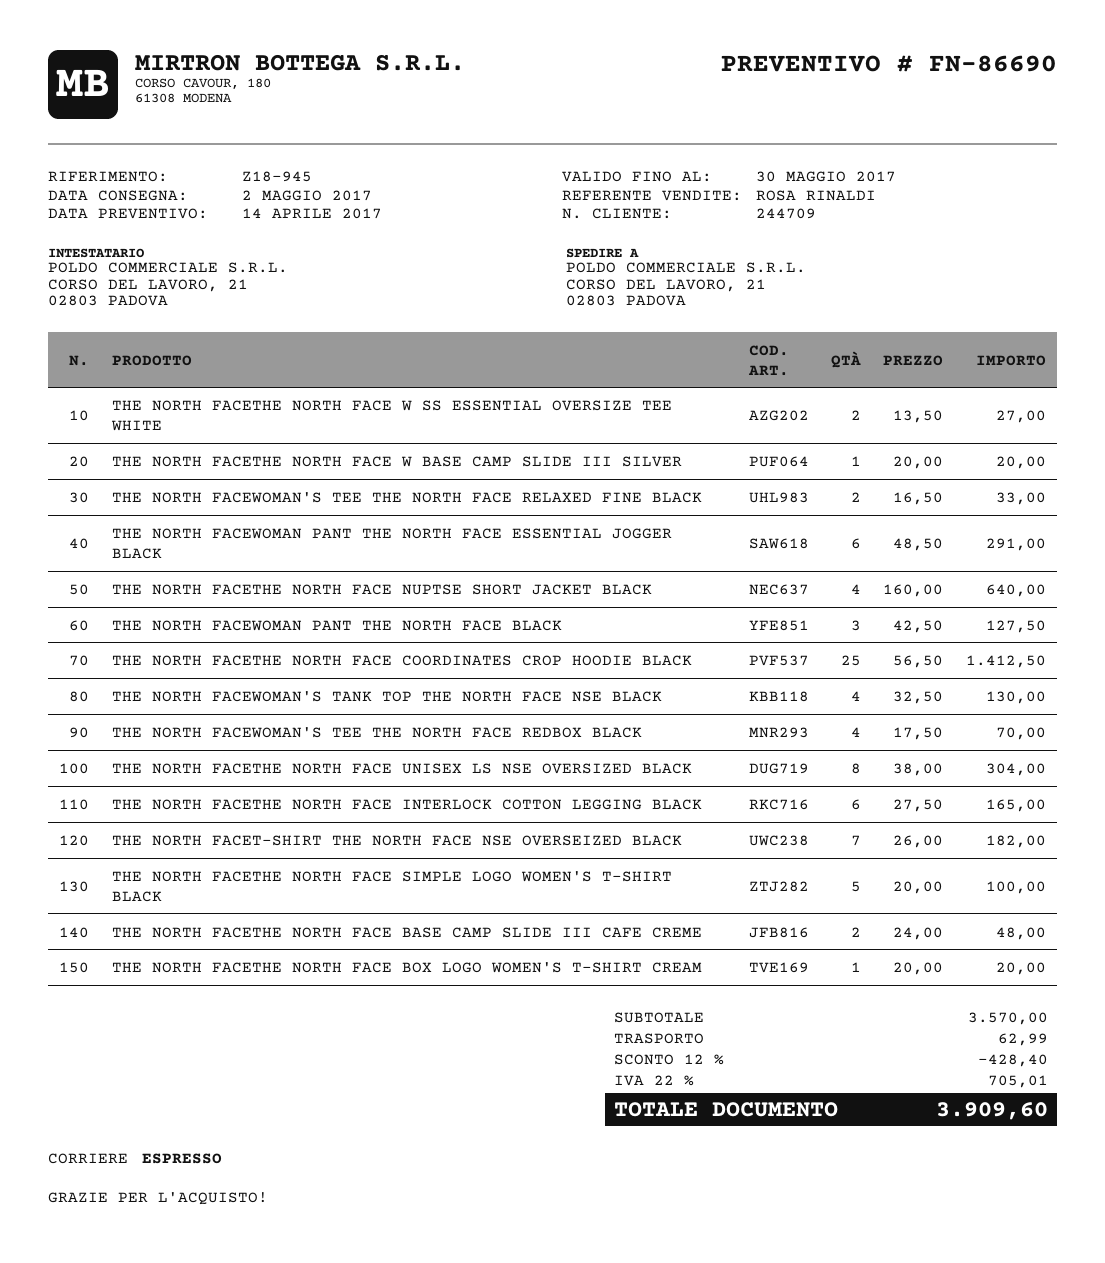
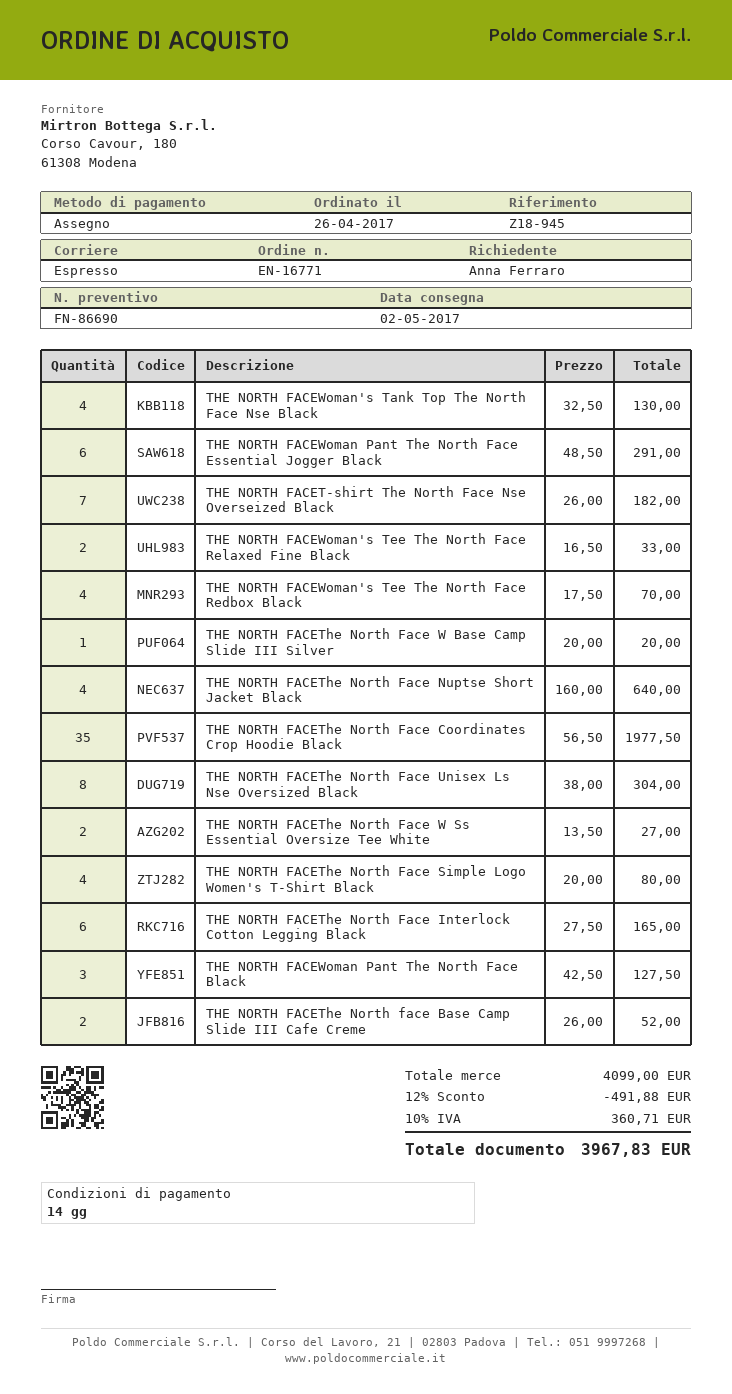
THE NORTH FACETHE NORTH FACE COORDINATES CROP HOODIE BLACK: 25 x 56.50 = 1412.50 -> 35 x 56.50 = 1977.50
THE NORTH FACETHE NORTH FACE SIMPLE LOGO WOMEN'S T-SHIRT BLACK: 5 x 20.00 = 100.00 -> 4 x 20.00 = 80.00
THE NORTH FACETHE NORTH FACE BASE CAMP SLIDE III CAFE CREME: 2 x 24.00 = 48.00 -> 2 x 26.00 = 52.00
THE NORTH FACETHE NORTH FACE BOX LOGO WOMEN'S T-SHIRT CREAM: 1 x 20.00 = 20.00 -> none
subtotal: 3570.00 -> 4099.00
discount: 12% = 428.40 -> 12% = 491.88
shipping: 62.99 -> none
tax: 22% = 705.01 -> 10% = 360.71
total: 3909.60 -> 3967.83

